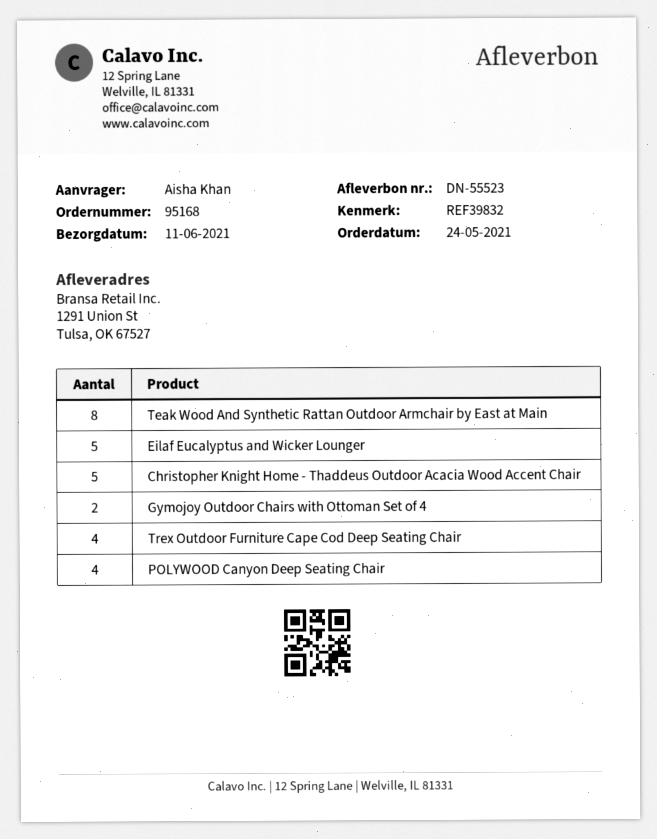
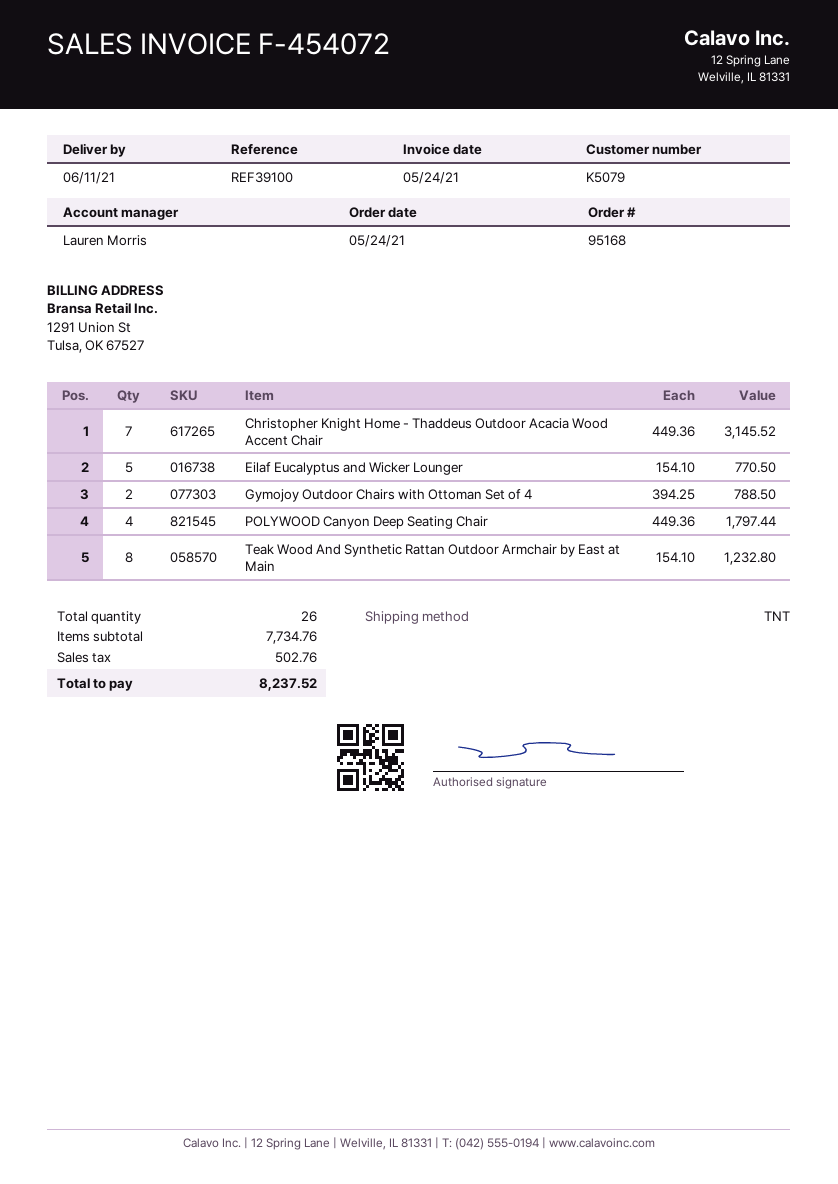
reference: REF39832 -> REF39100
Christopher Knight Home - Thaddeus Outdoor Acacia Wood Accent Chair: 5 -> 7
Trex Outdoor Furniture Cape Cod Deep Seating Chair: 4 -> none

